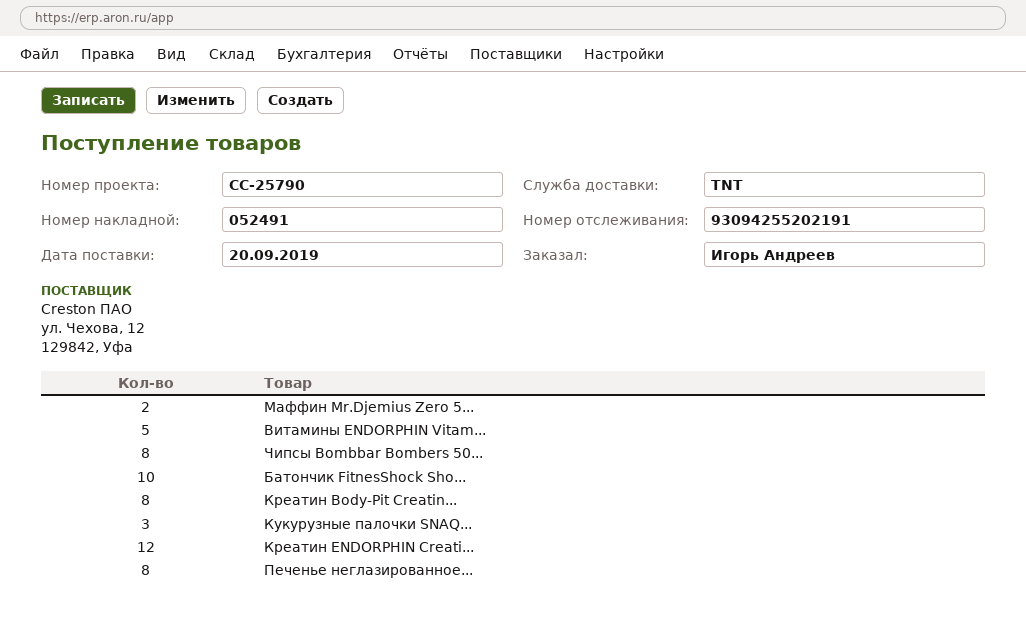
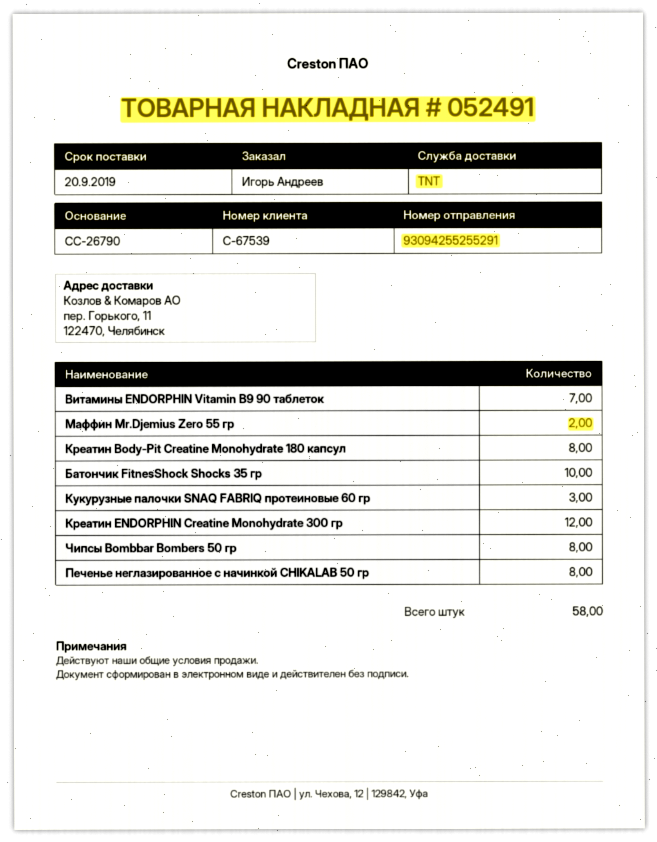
reference: CC-25790 -> CC-26790
tracking number: 93094255202191 -> 93094255255291
Витамины ENDORPHIN Vitam...: 5 -> 7

